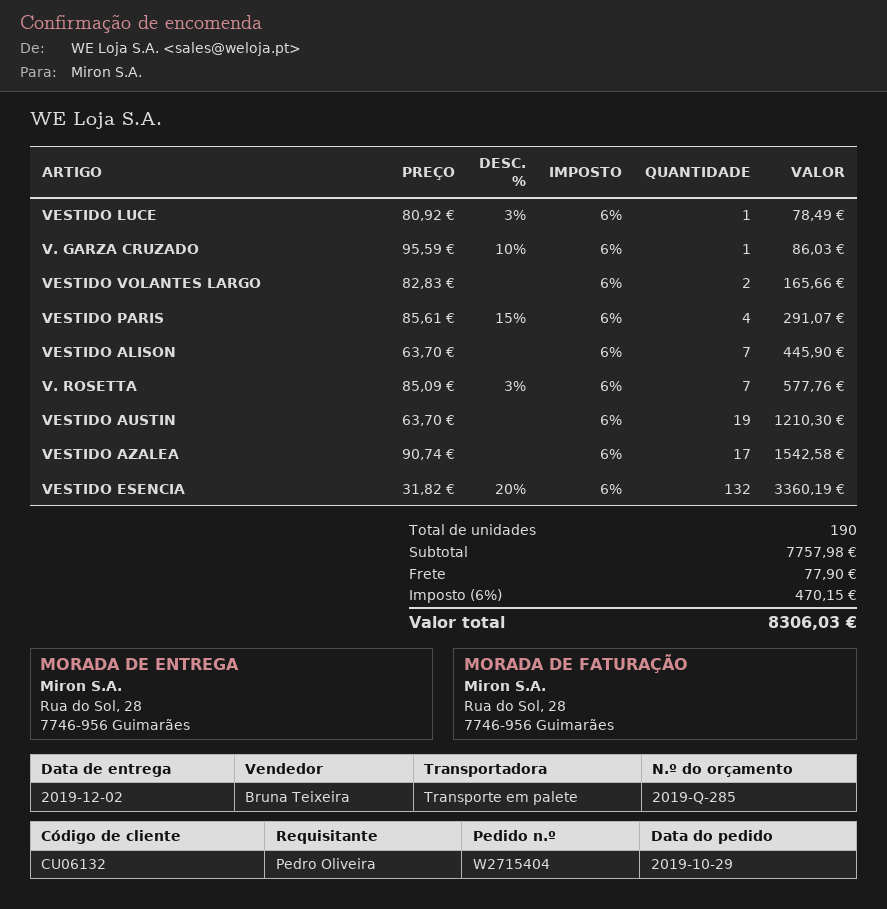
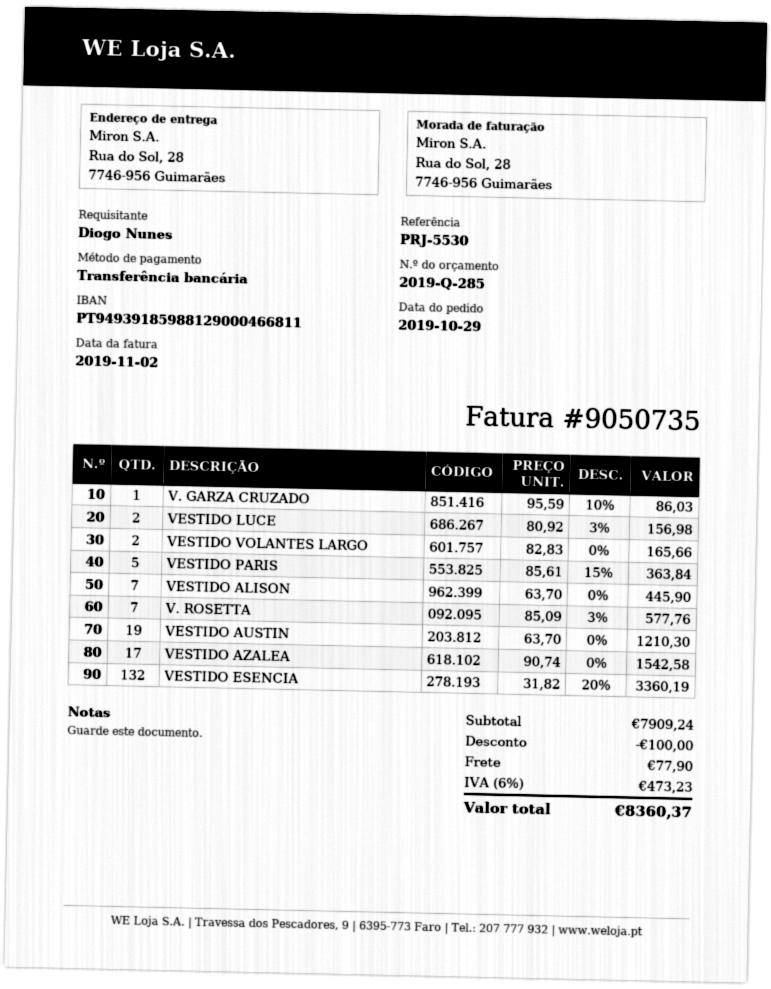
ordered by: Pedro Oliveira -> Diogo Nunes
VESTIDO LUCE: 1 x 80.92 - 3% = 78.49 -> 2 x 80.92 - 3% = 156.98
VESTIDO PARIS: 4 x 85.61 - 15% = 291.07 -> 5 x 85.61 - 15% = 363.84
subtotal: 7757.98 -> 7909.24
discount: none -> 100.00
tax: 6% = 470.15 -> 6% = 473.23
total: 8306.03 -> 8360.37

